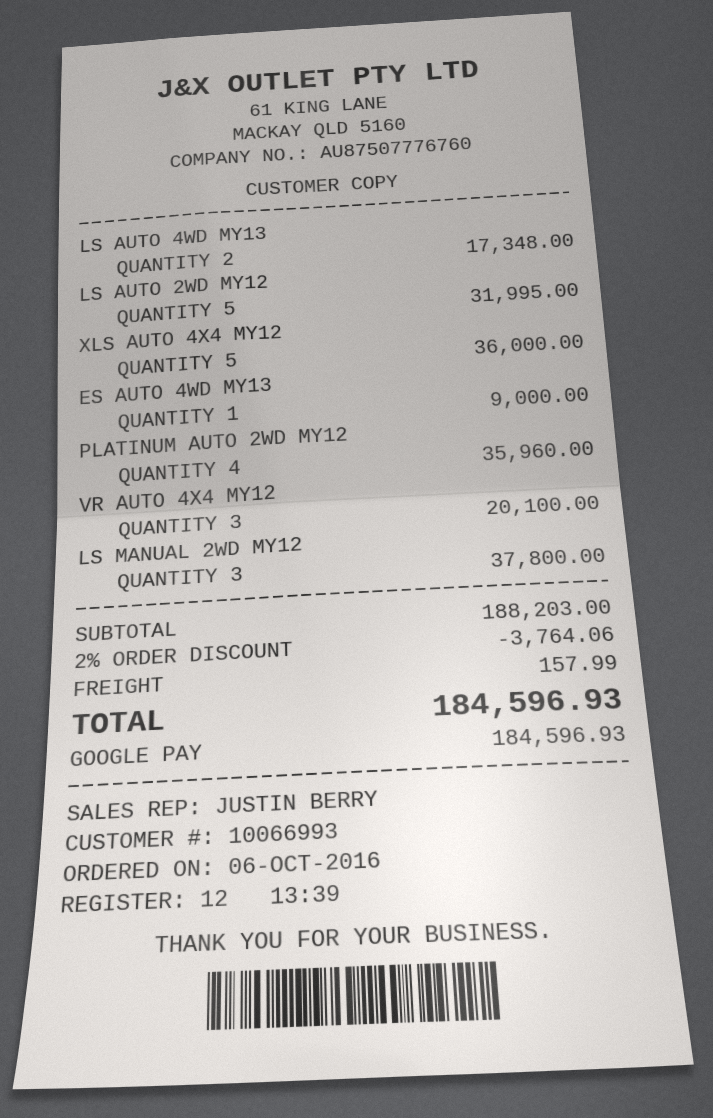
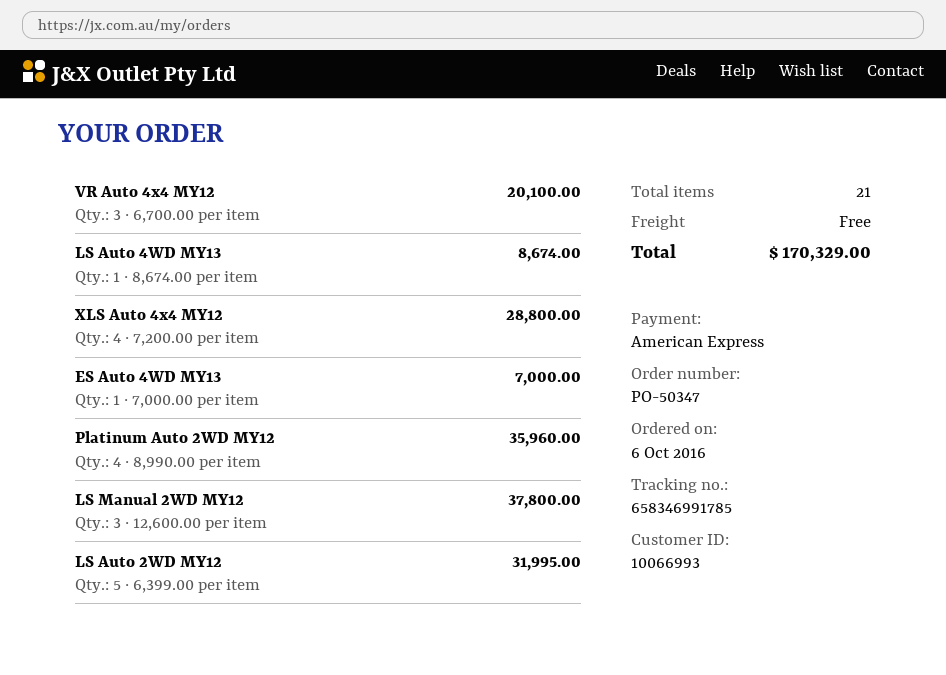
payment method: Google Pay -> American Express
LS AUTO 4WD MY13: 2 for 17348.00 -> 1 for 8674.00
XLS AUTO 4X4 MY12: 5 for 36000.00 -> 4 for 28800.00
ES AUTO 4WD MY13: 1 for 9000.00 -> 1 for 7000.00
discount: 2% = 3764.06 -> none
shipping: 157.99 -> 0.00
total: 184596.93 -> 170329.00

